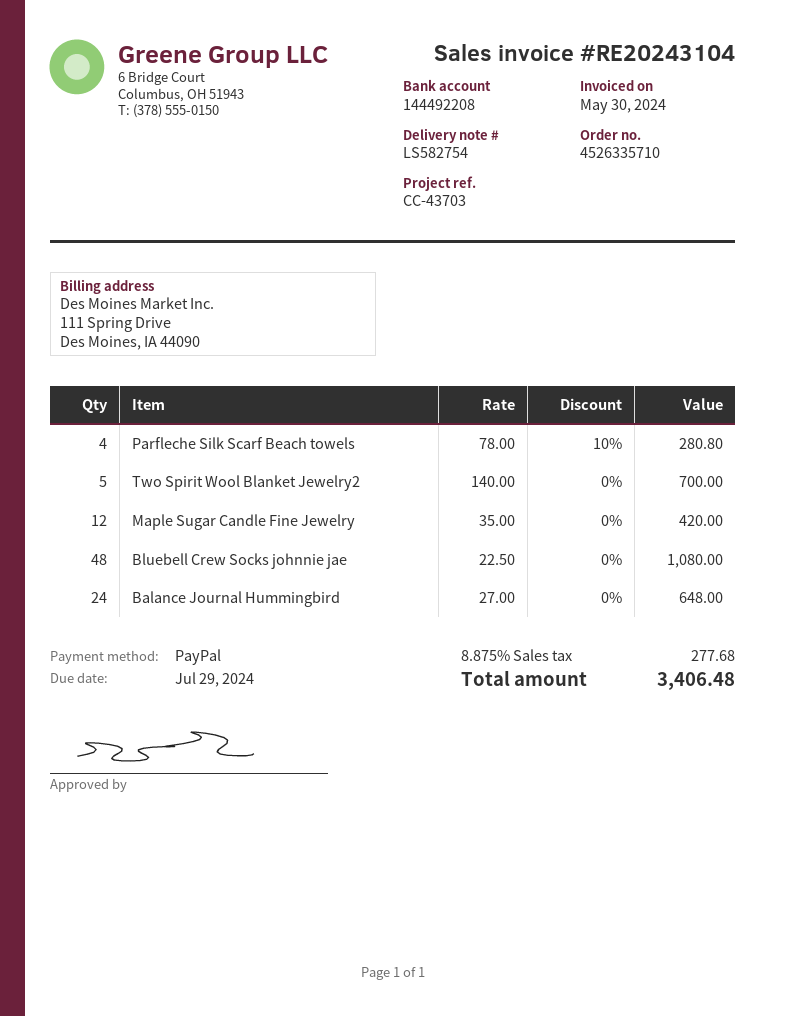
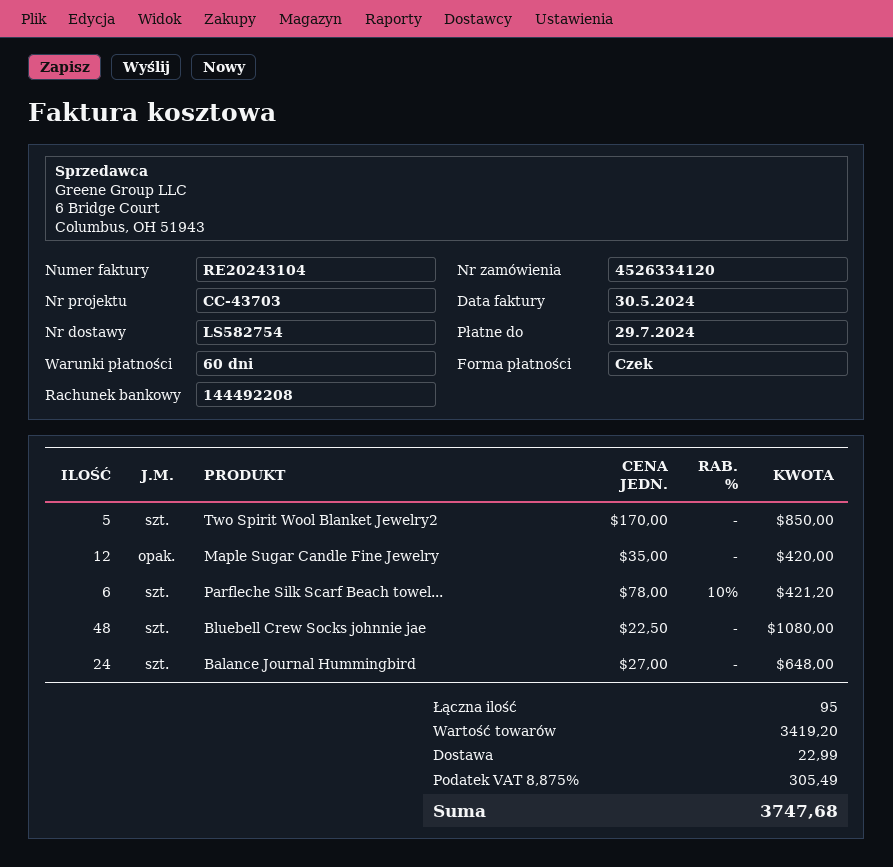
order number: 4526335710 -> 4526334120
payment method: PayPal -> cheque
Parfleche Silk Scarf Beach towels: 4 x 78.00 - 10% = 280.80 -> 6 x 78.00 - 10% = 421.20
Two Spirit Wool Blanket Jewelry2: 5 x 140.00 = 700.00 -> 5 x 170.00 = 850.00
shipping: none -> 22.99
tax: 8.875% = 277.68 -> 8.875% = 305.49
total: 3406.48 -> 3747.68

